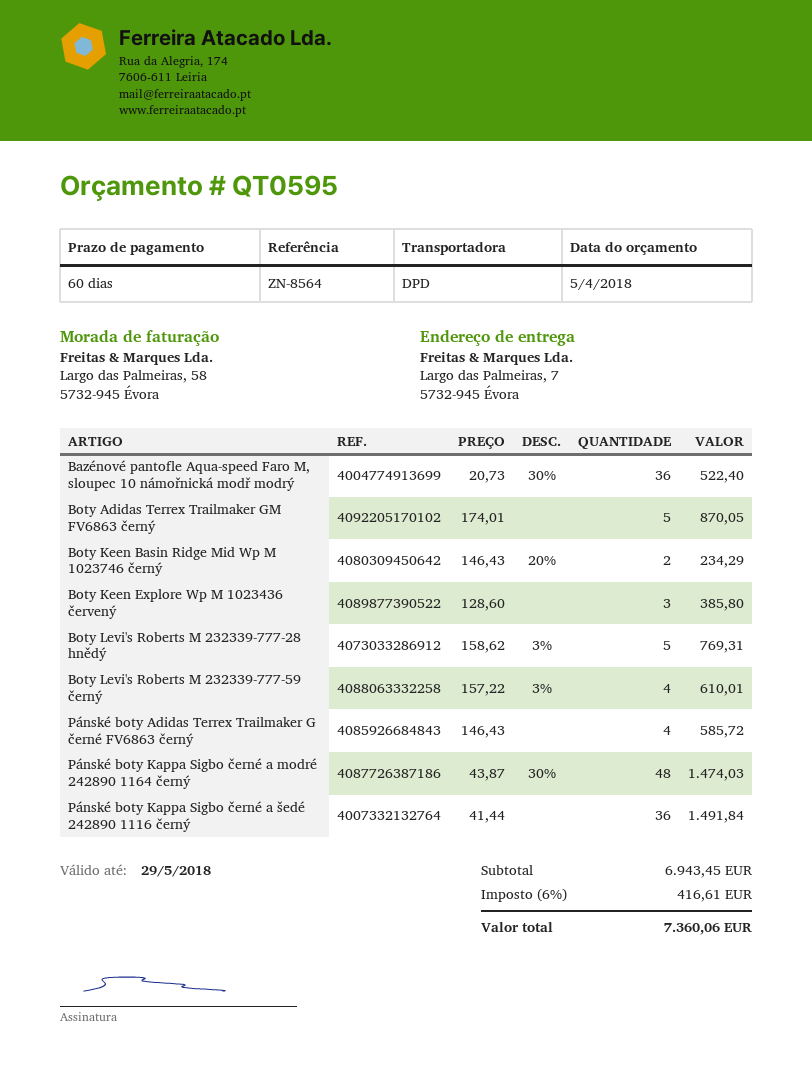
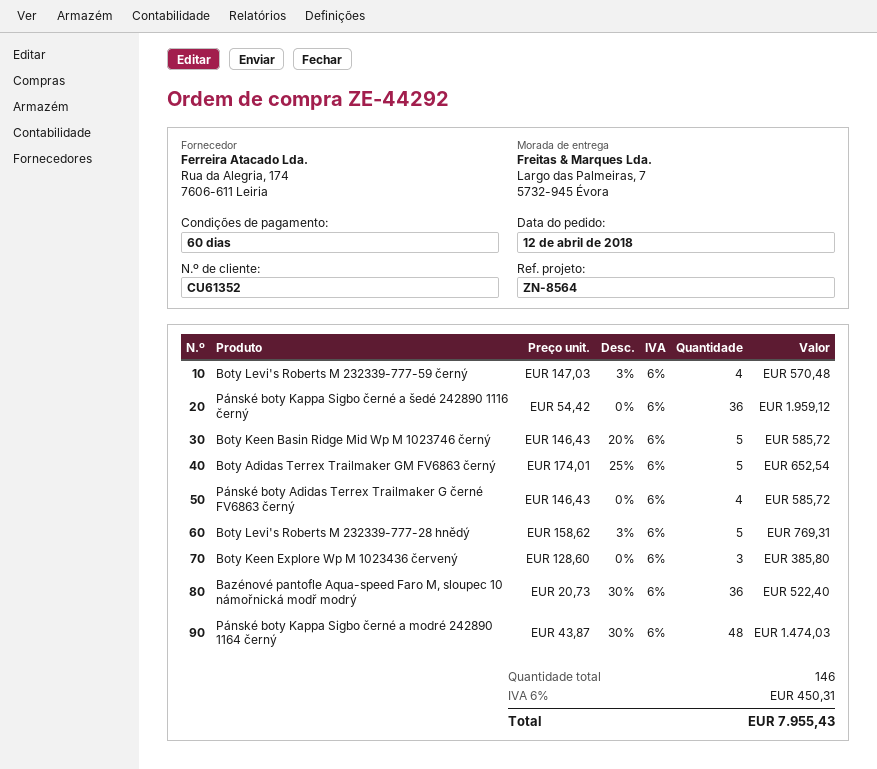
Boty Adidas Terrex Trailmaker GM FV6863 černý: 5 x 174.01 = 870.05 -> 5 x 174.01 - 25% = 652.54
Boty Keen Basin Ridge Mid Wp M 1023746 černý: 2 x 146.43 - 20% = 234.29 -> 5 x 146.43 - 20% = 585.72
Boty Levi's Roberts M 232339-777-59 černý: 4 x 157.22 - 3% = 610.01 -> 4 x 147.03 - 3% = 570.48
Pánské boty Kappa Sigbo černé a šedé 242890 1116 černý: 36 x 41.44 = 1491.84 -> 36 x 54.42 = 1959.12
tax: 6% = 416.61 -> 6% = 450.31
total: 7360.06 -> 7955.43

